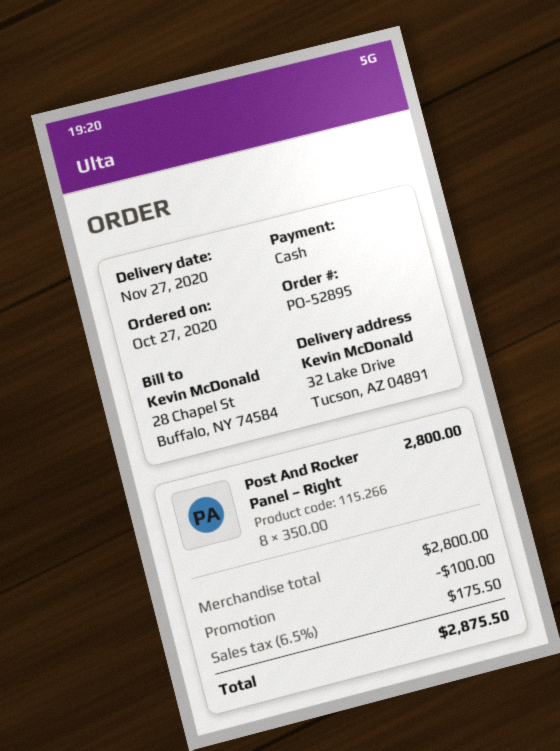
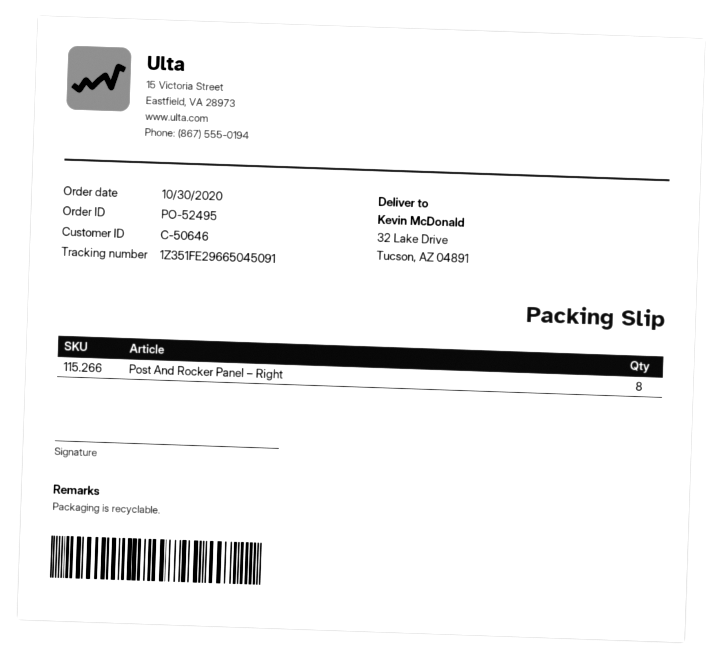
order number: PO-52895 -> PO-52495
order date: 2020-10-27 -> 2020-10-30

